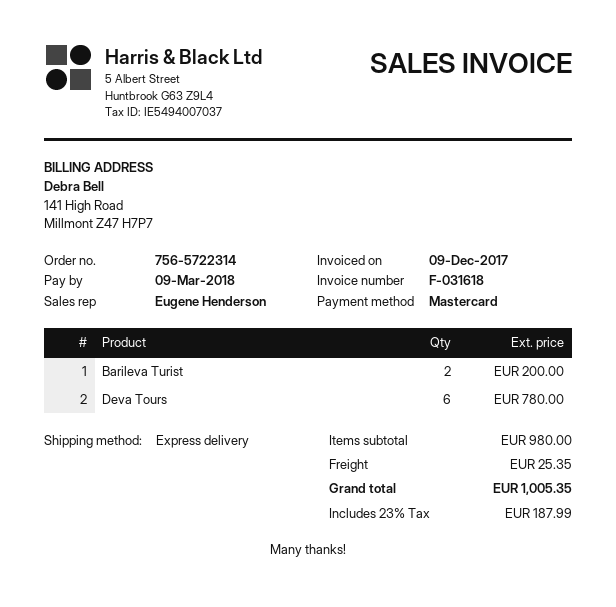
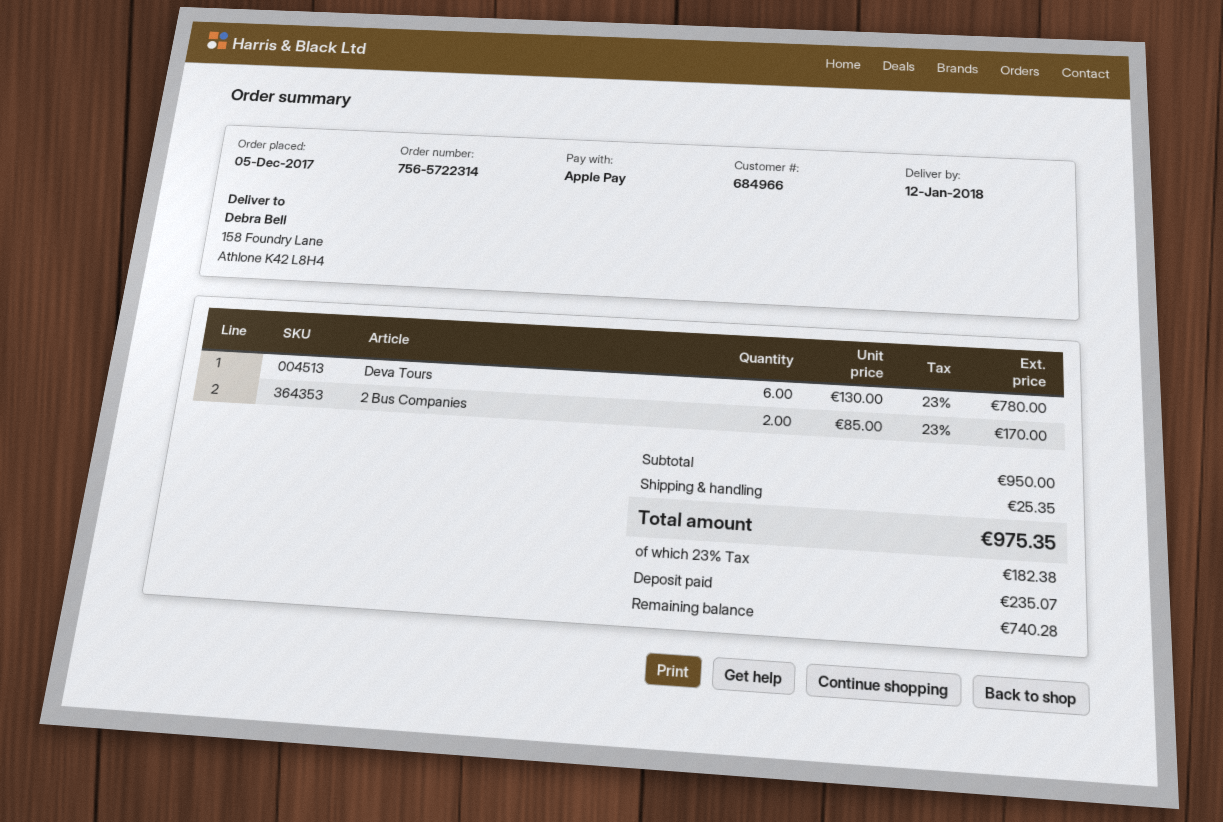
payment method: Mastercard -> Apple Pay
Barileva Turist: 2 for 200.00 -> none
2 Bus Companies: none -> 2 for 170.00
subtotal: 980.00 -> 950.00
tax: 23% = 187.99 -> 23% = 182.38
total: 1005.35 -> 975.35

